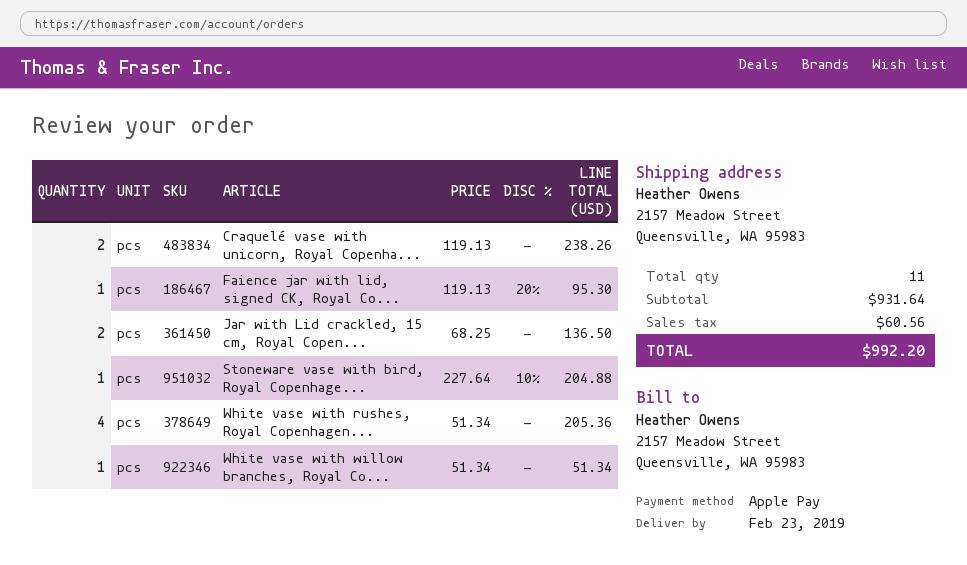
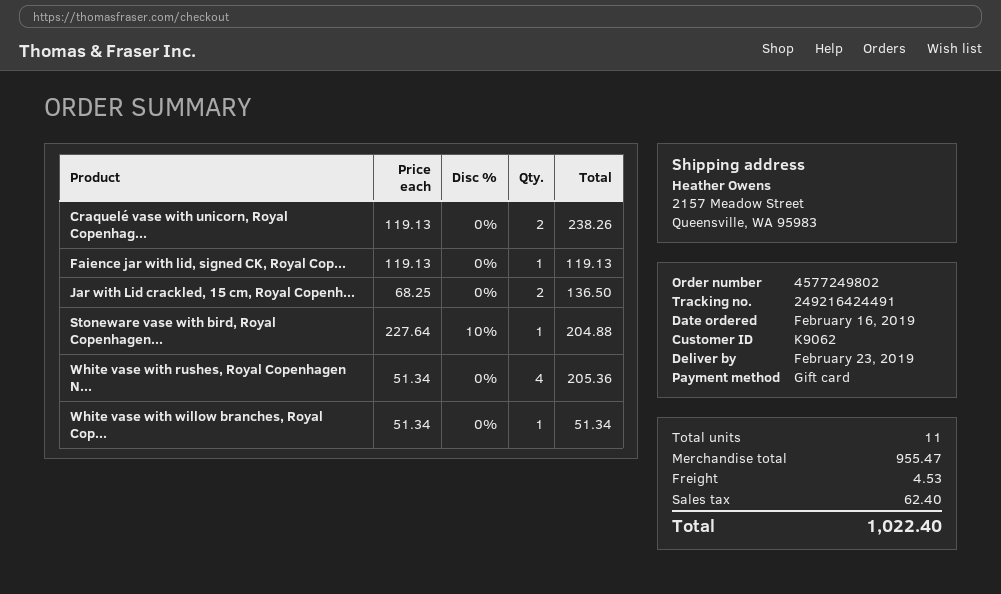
payment method: Apple Pay -> gift card
Faience jar with lid, signed CK, Royal Co...: 1 x 119.13 - 20% = 95.30 -> 1 x 119.13 = 119.13
subtotal: 931.64 -> 955.47
shipping: none -> 4.53
tax: 60.56 -> 62.40
total: 992.20 -> 1022.40

